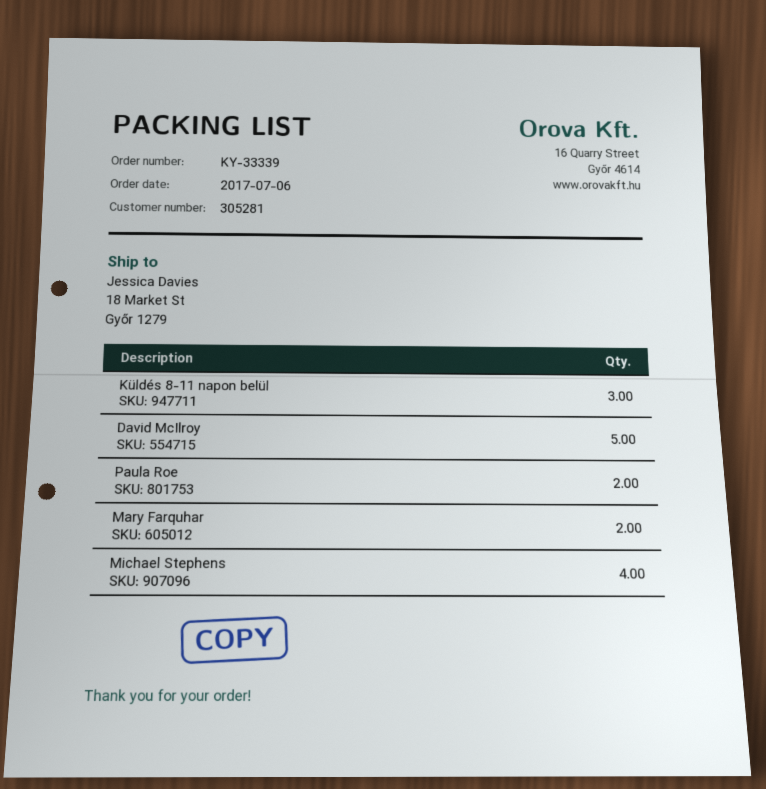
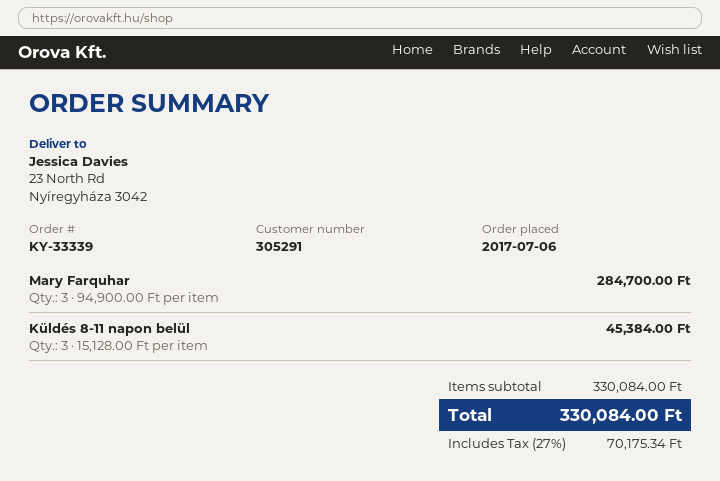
customer number: 305281 -> 305291
ship to: 18 Market St, Győr 1279 -> 23 North Rd, Nyíregyháza 3042
David McIlroy: 5 -> none
Paula Roe: 2 -> none
Mary Farquhar: 2 -> 3
Michael Stephens: 4 -> none

